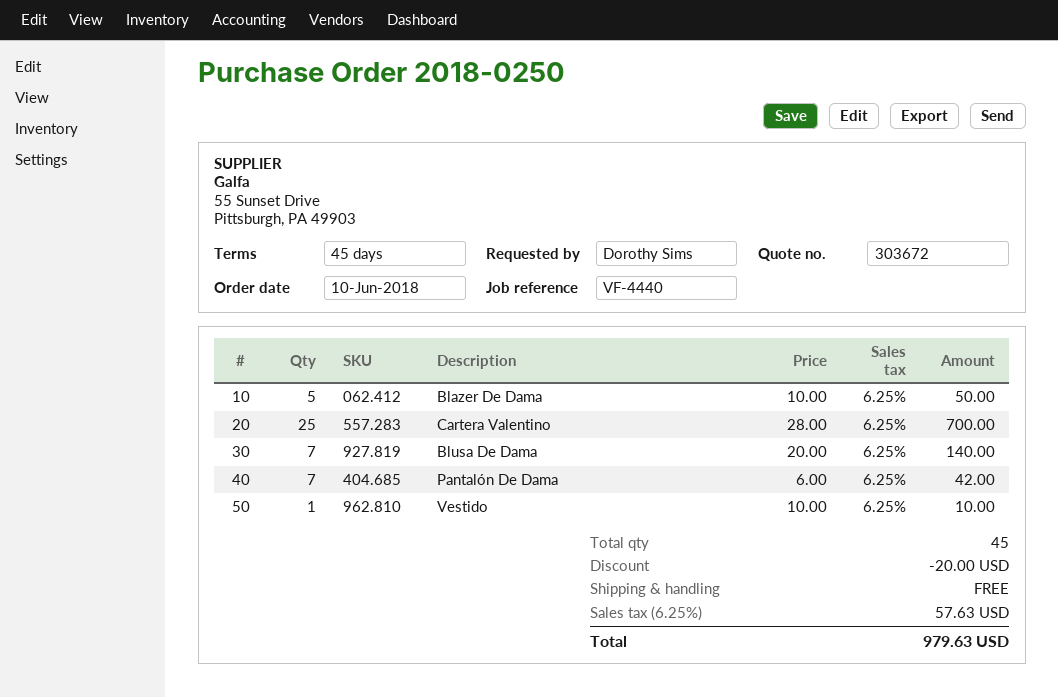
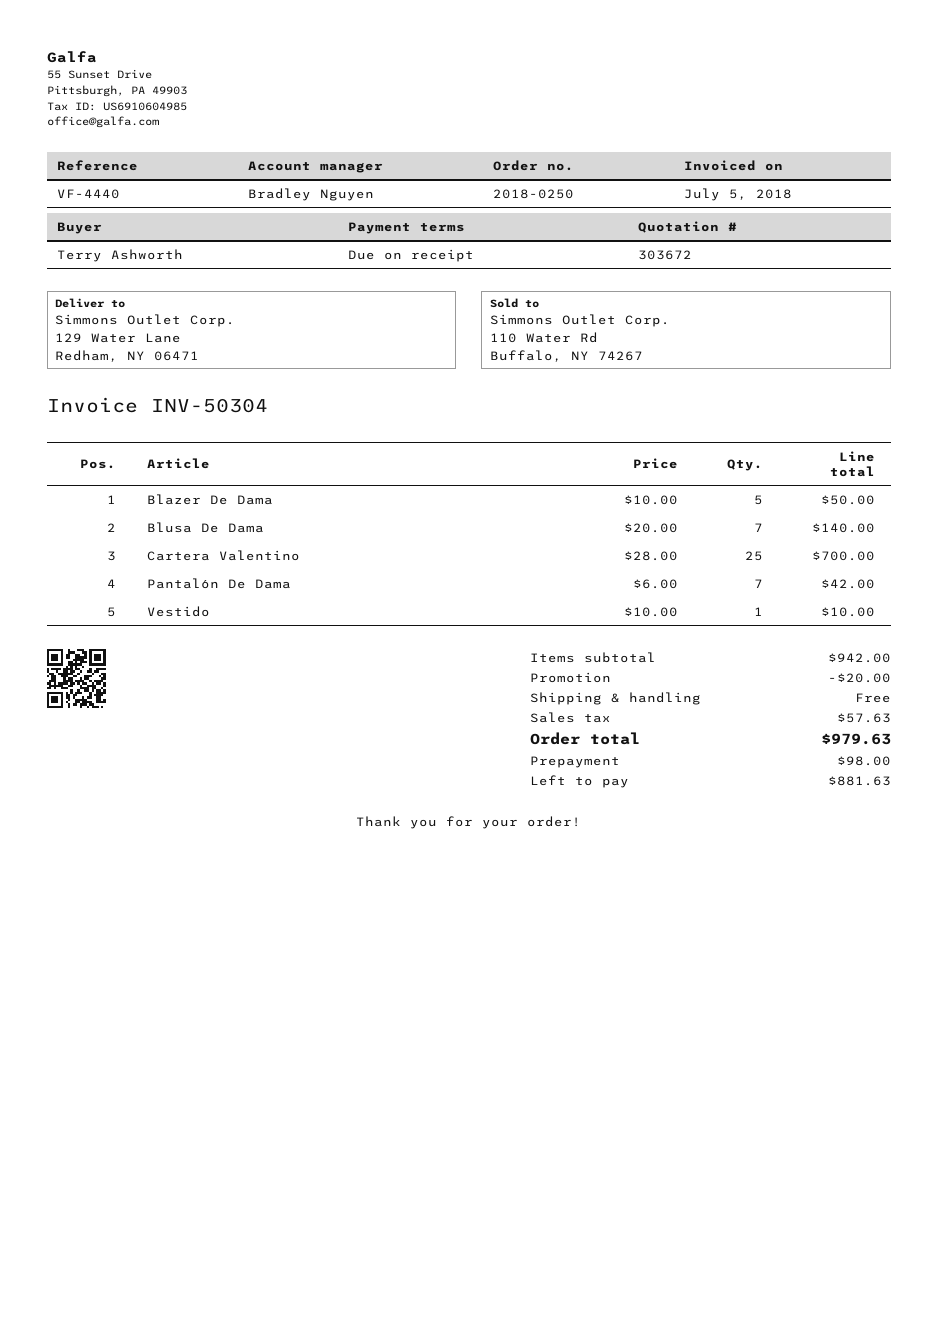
payment terms: 45 days -> on receipt
ordered by: Dorothy Sims -> Terry Ashworth

